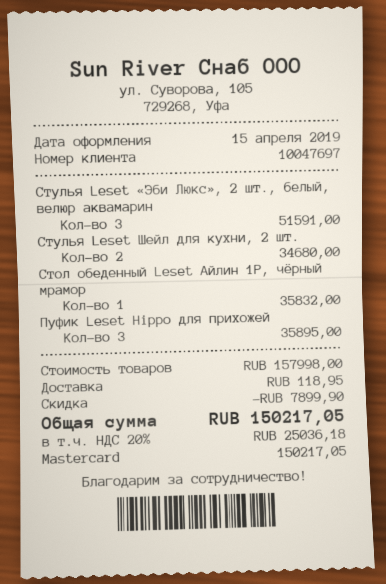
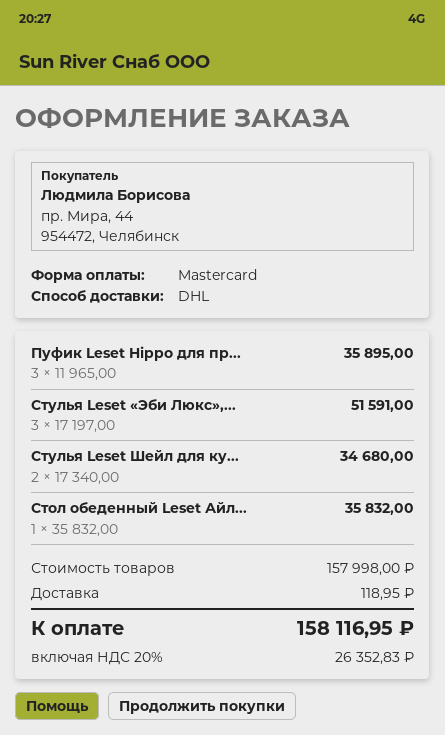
discount: 7899.90 -> none
tax: 20% = 25036.18 -> 20% = 26352.83
total: 150217.05 -> 158116.95

